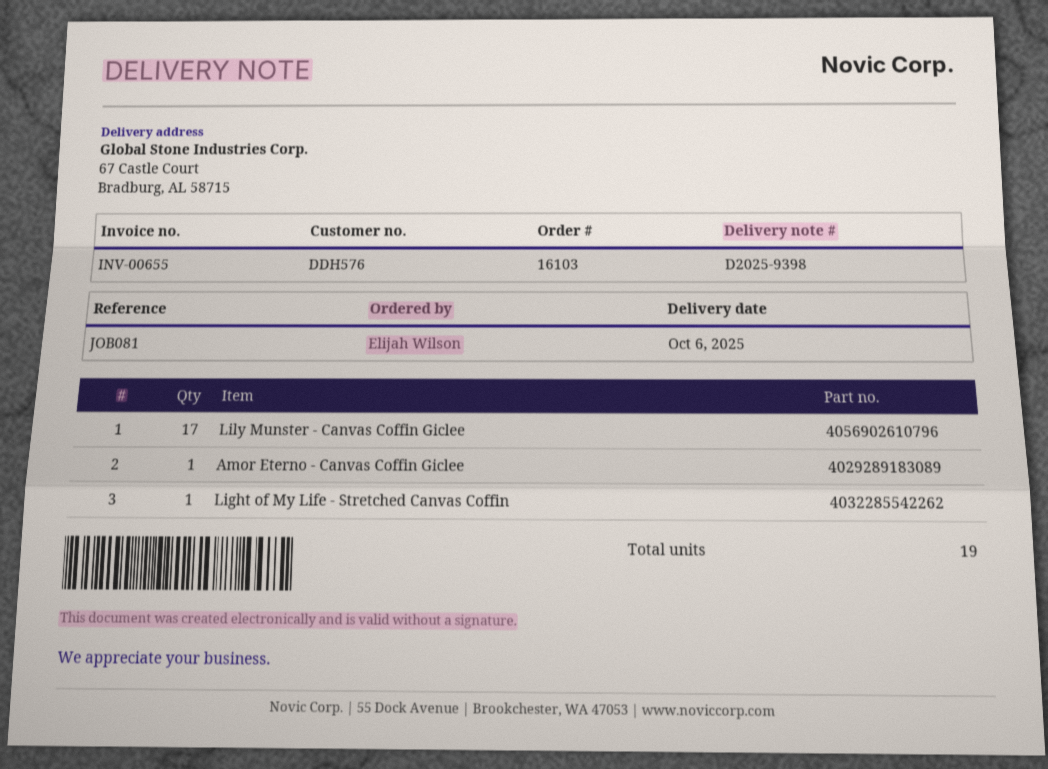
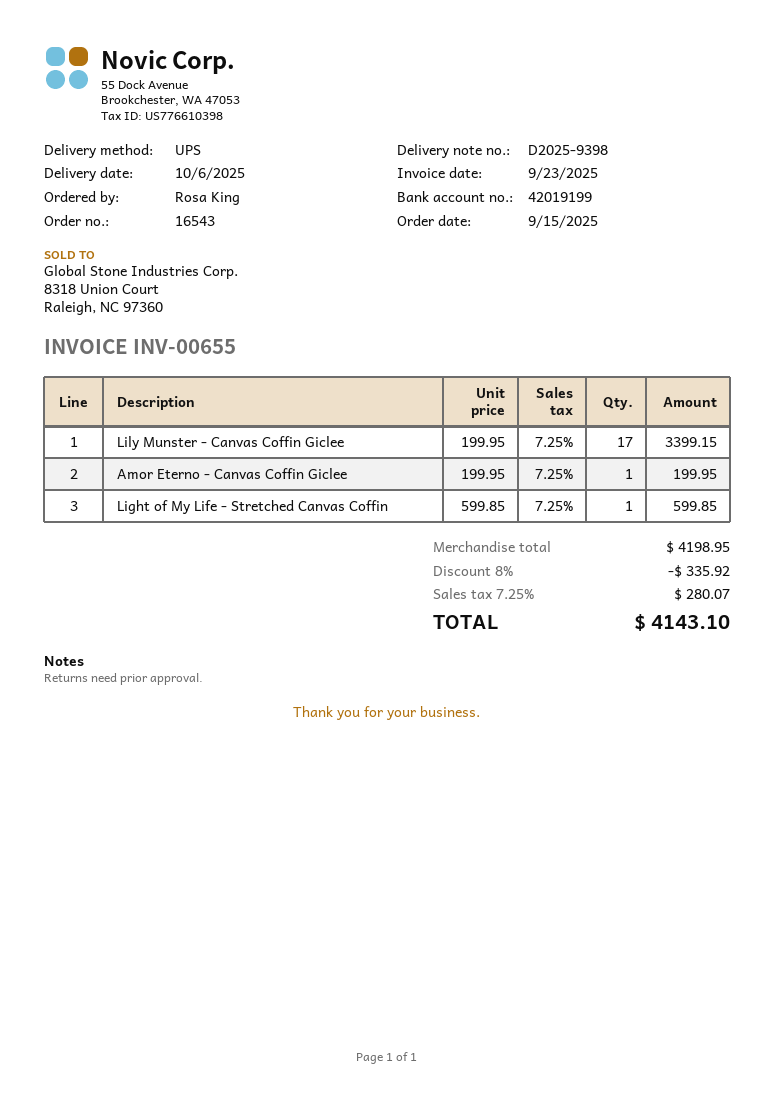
order number: 16103 -> 16543
ordered by: Elijah Wilson -> Rosa King

